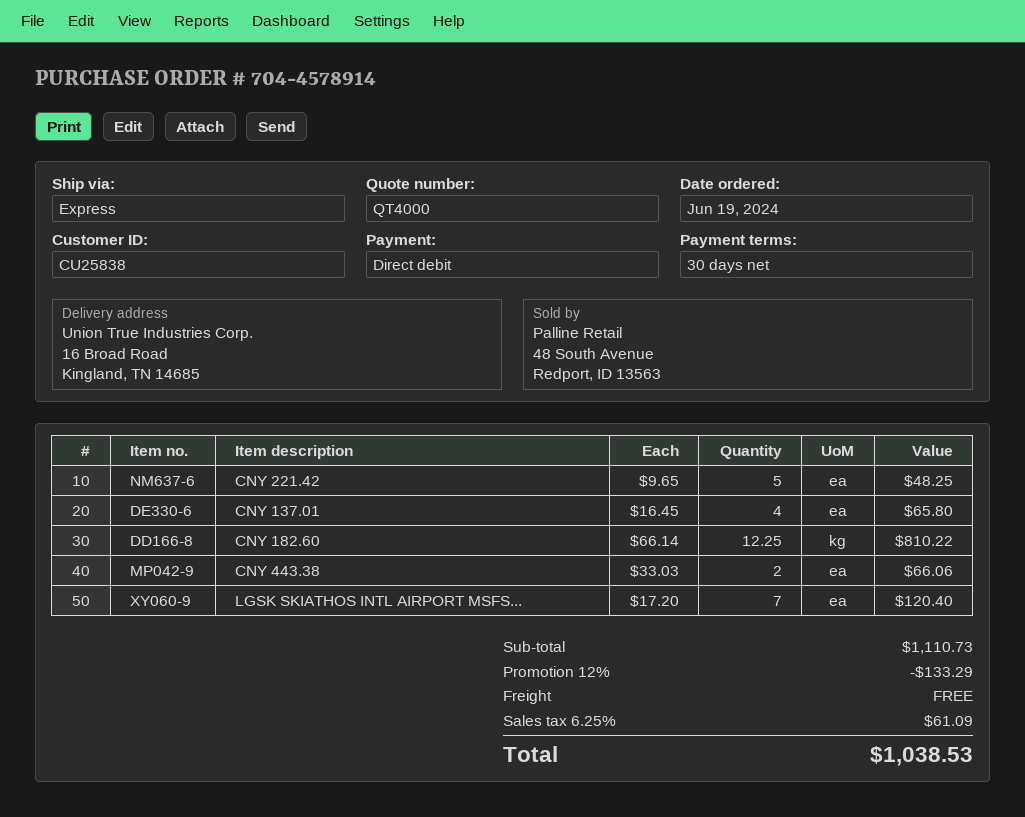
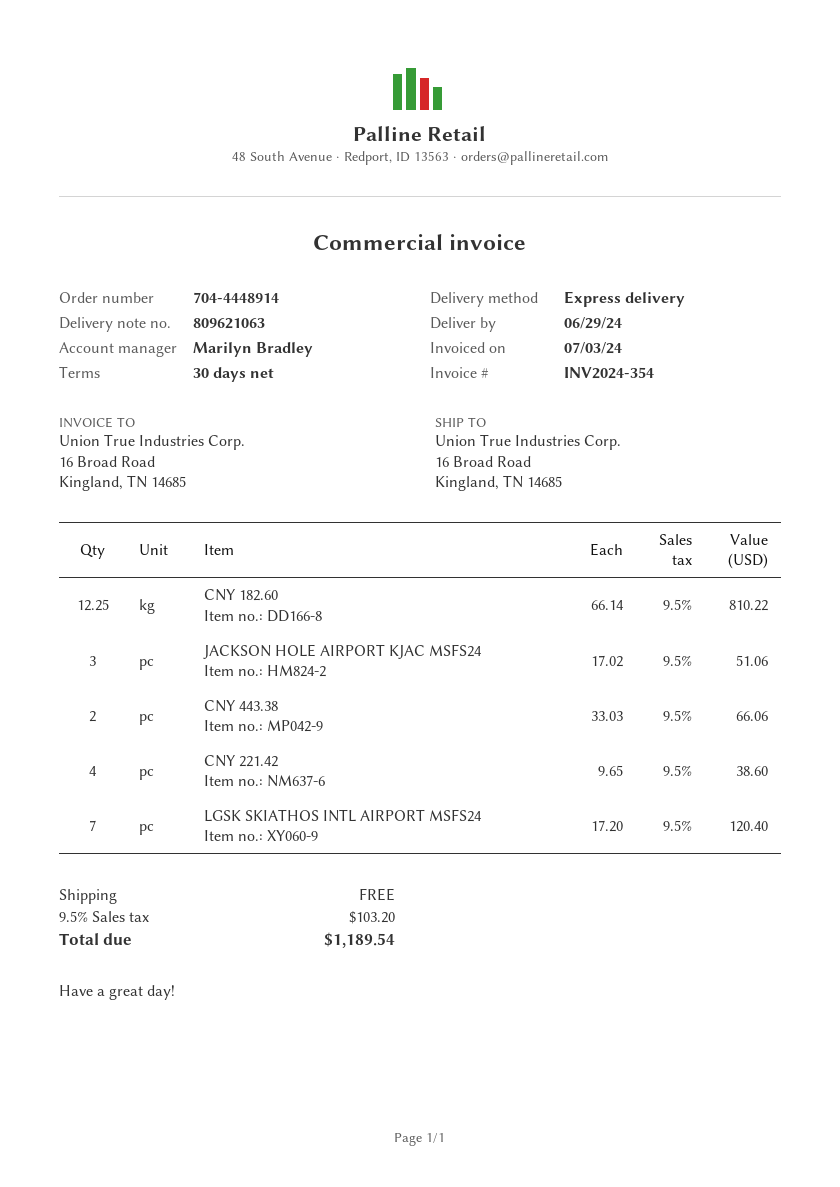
order number: 704-4578914 -> 704-4448914
CNY 221.42: 5 x 9.65 = 48.25 -> 4 x 9.65 = 38.60
CNY 137.01: 4 x 16.45 = 65.80 -> none
JACKSON HOLE AIRPORT KJAC MSFS24: none -> 3 x 17.02 = 51.06
discount: 12% = 133.29 -> none
tax: 6.25% = 61.09 -> 9.5% = 103.20
total: 1038.53 -> 1189.54

